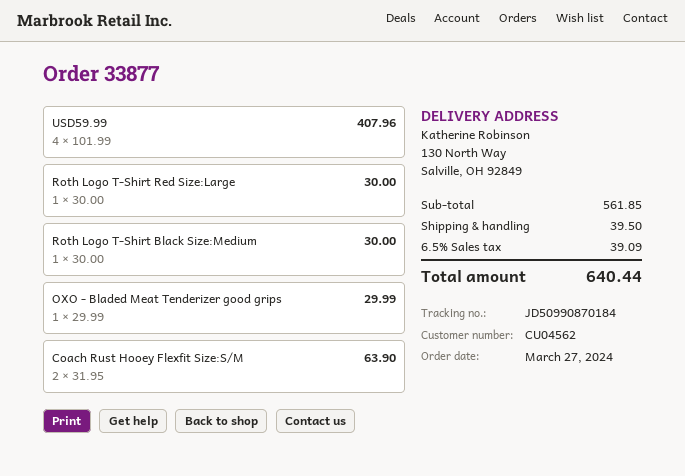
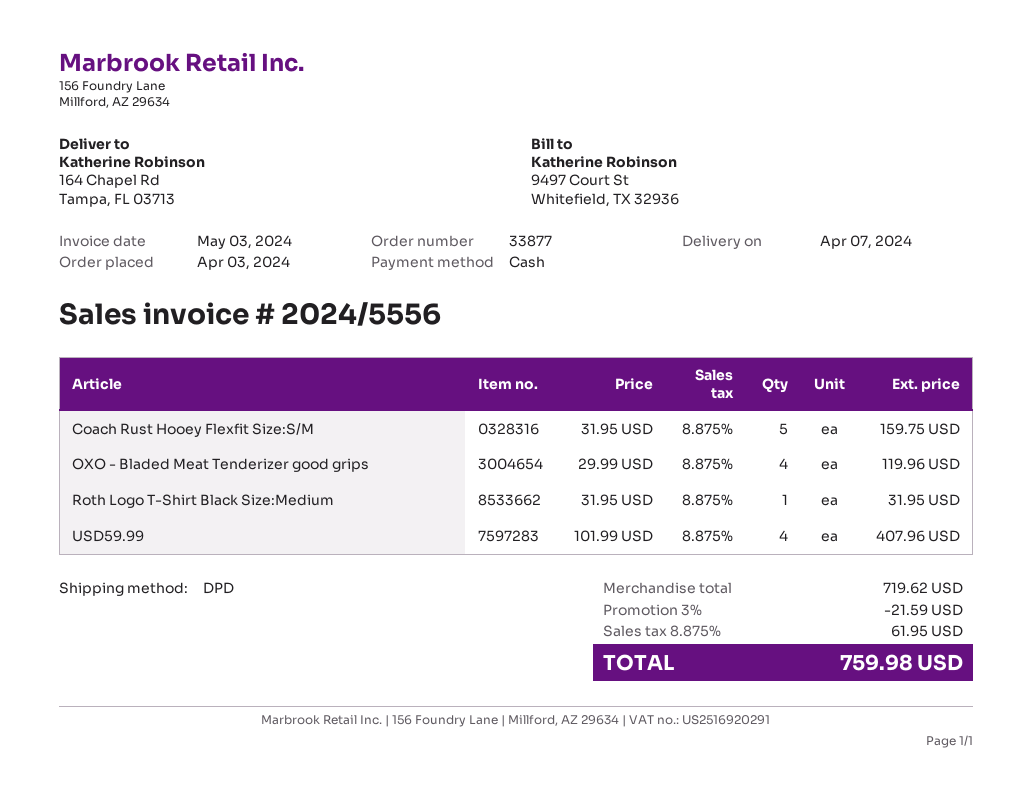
order date: 2024-03-27 -> 2024-04-03
ship to: 130 North Way, Salville, OH 92849 -> 164 Chapel Rd, Tampa, FL 03713
Roth Logo T-Shirt Red Size:Large: 1 x 30.00 = 30.00 -> none
Roth Logo T-Shirt Black Size:Medium: 1 x 30.00 = 30.00 -> 1 x 31.95 = 31.95
OXO - Bladed Meat Tenderizer good grips: 1 x 29.99 = 29.99 -> 4 x 29.99 = 119.96
Coach Rust Hooey Flexfit Size:S/M: 2 x 31.95 = 63.90 -> 5 x 31.95 = 159.75
subtotal: 561.85 -> 719.62
discount: none -> 3% = 21.59
shipping: 39.50 -> none
tax: 6.5% = 39.09 -> 8.875% = 61.95
total: 640.44 -> 759.98

